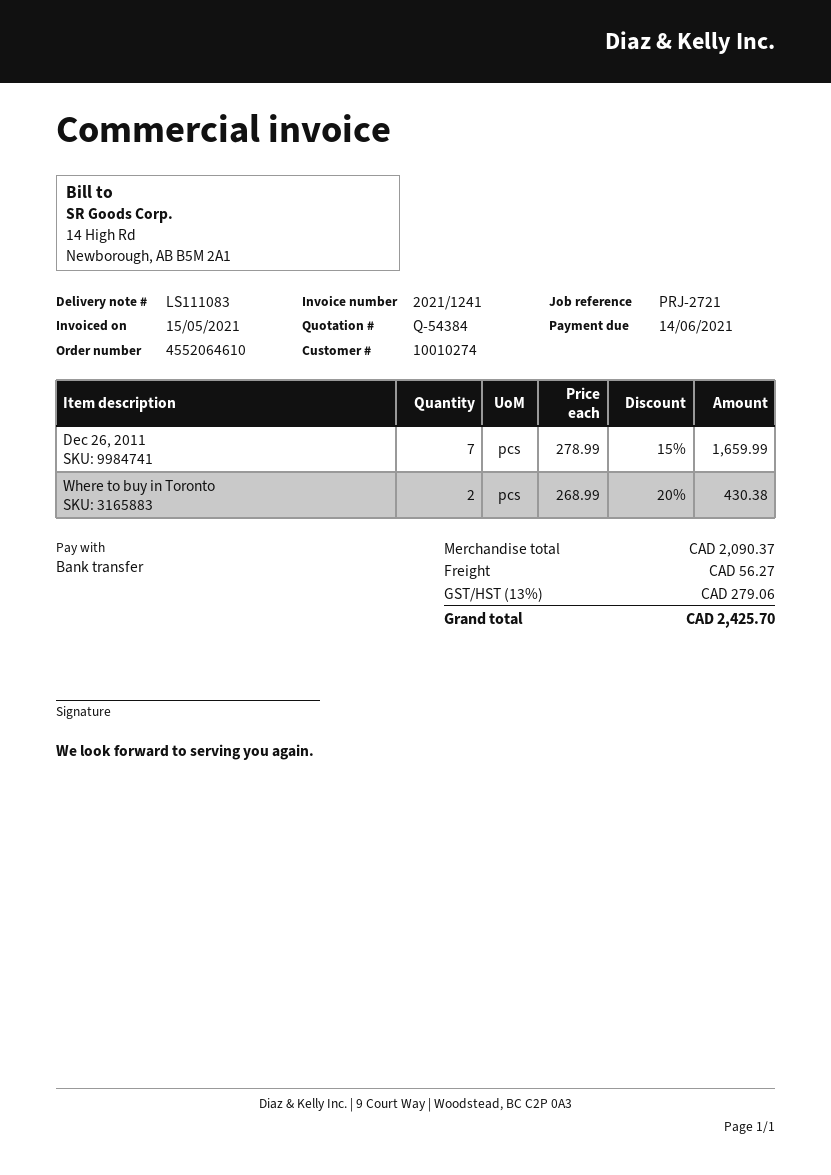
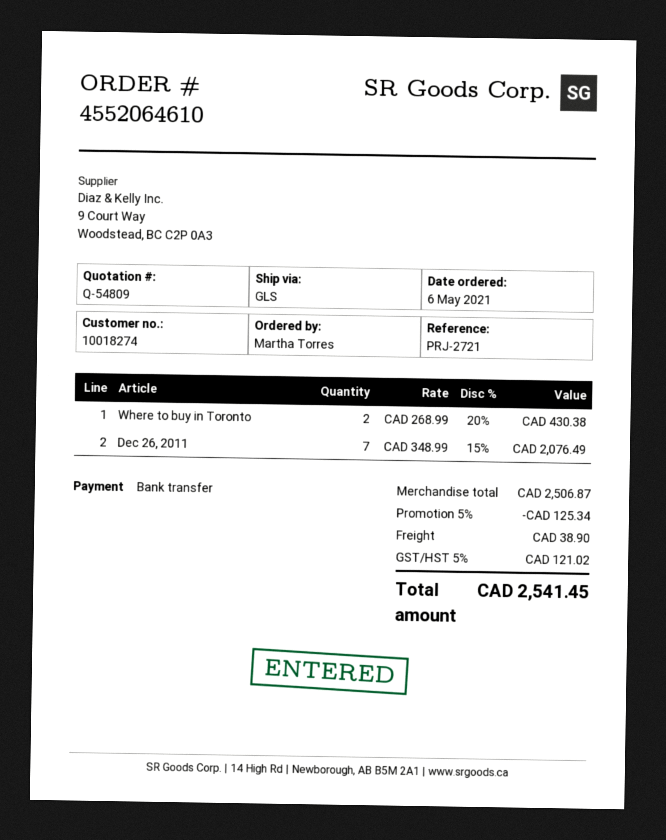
quote number: Q-54384 -> Q-54809
customer number: 10010274 -> 10018274
Dec 26, 2011: 7 x 278.99 - 15% = 1659.99 -> 7 x 348.99 - 15% = 2076.49
subtotal: 2090.37 -> 2506.87
discount: none -> 5% = 125.34
shipping: 56.27 -> 38.90
tax: 13% = 279.06 -> 5% = 121.02
total: 2425.70 -> 2541.45

